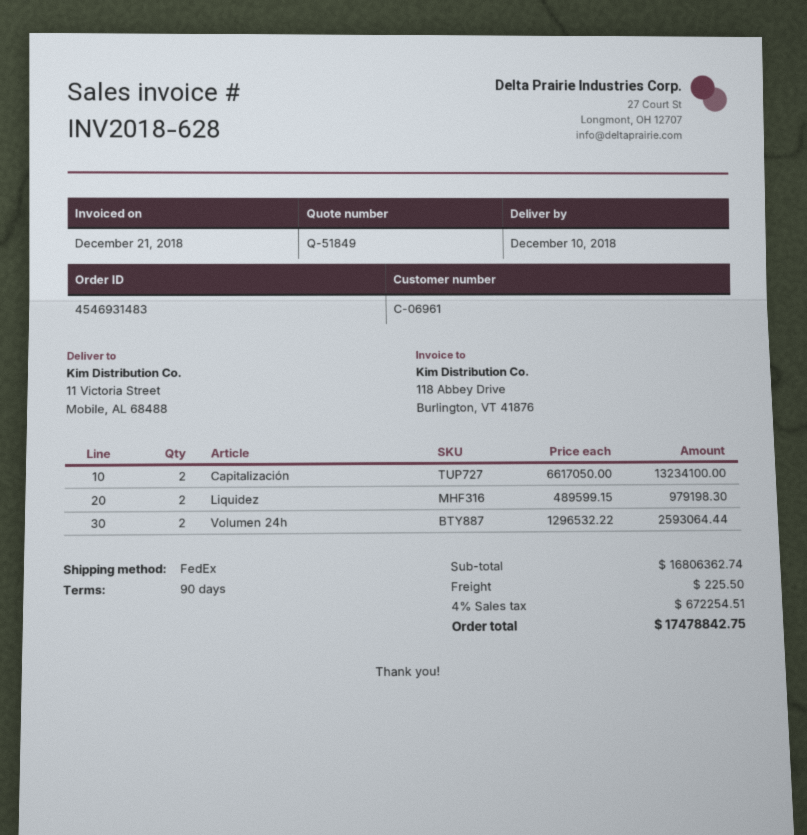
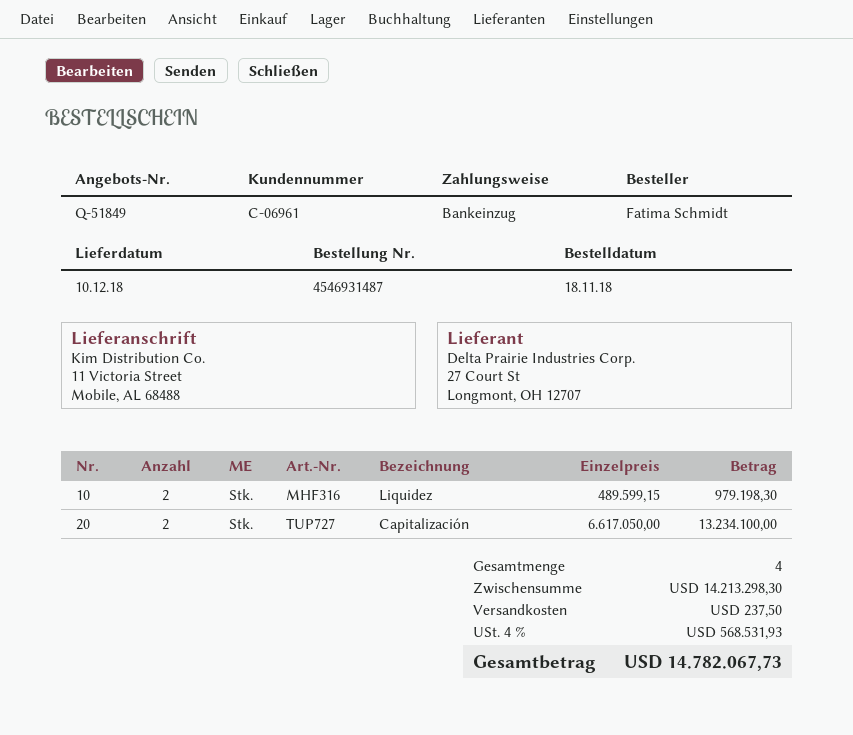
order number: 4546931483 -> 4546931487
Volumen 24h: 2 x 1296532.22 = 2593064.44 -> none
subtotal: 16806362.74 -> 14213298.30
shipping: 225.50 -> 237.50
tax: 4% = 672254.51 -> 4% = 568531.93
total: 17478842.75 -> 14782067.73

